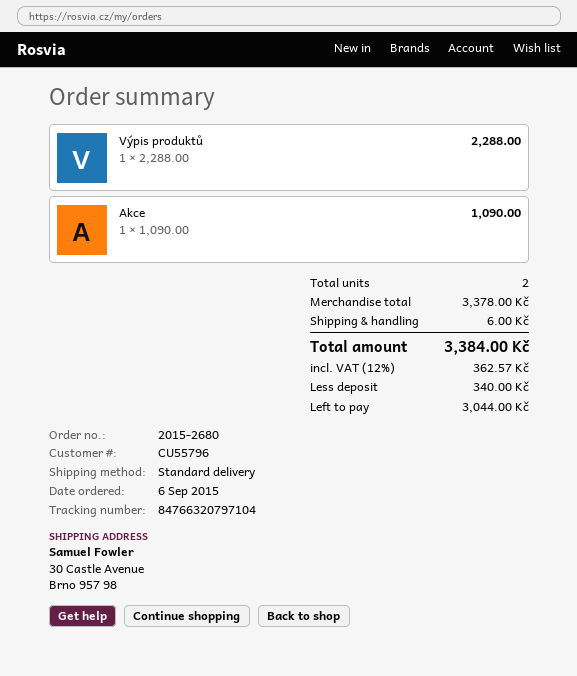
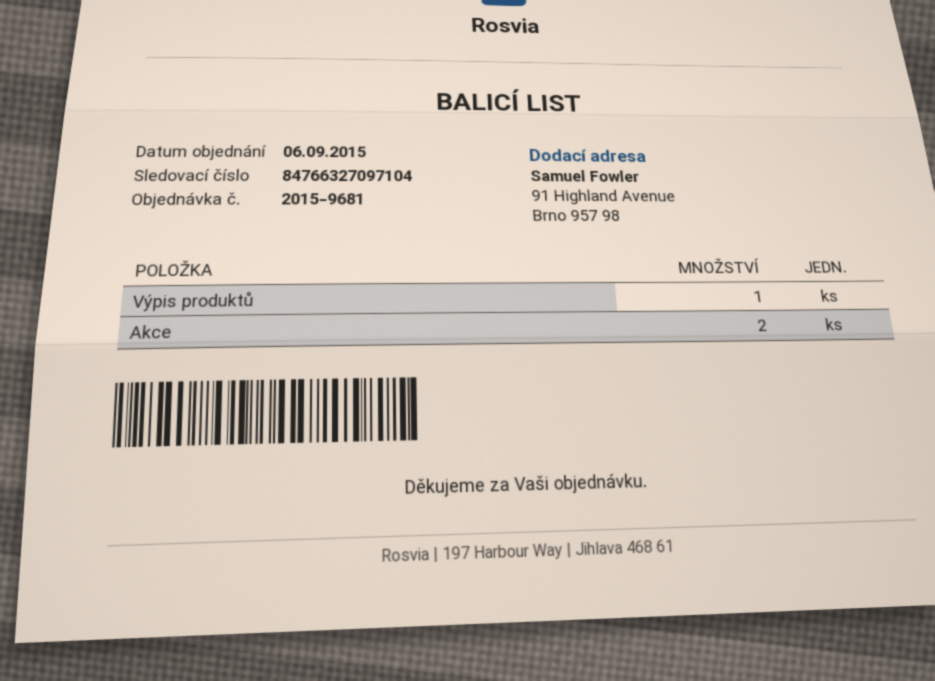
order number: 2015-2680 -> 2015-9681
tracking number: 84766320797104 -> 84766327097104
ship to: 30 Castle Avenue, Brno 957 98 -> 91 Highland Avenue, Brno 957 98
Akce: 1 -> 2

